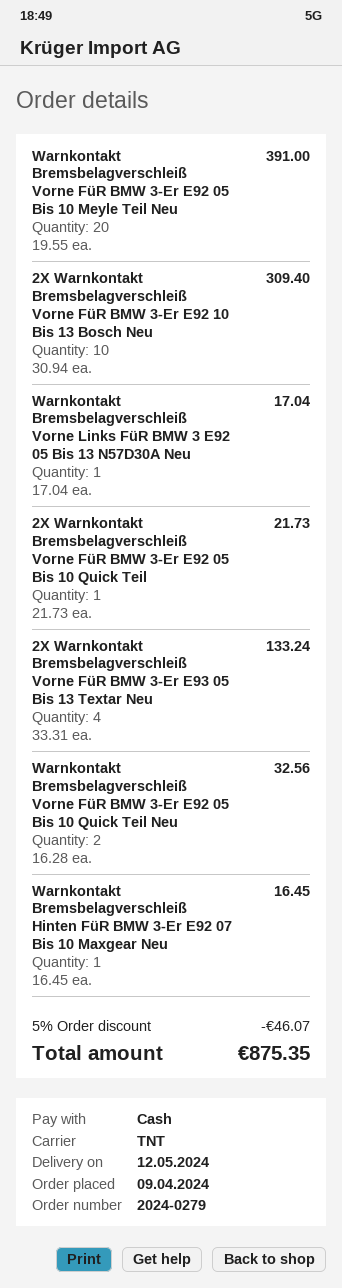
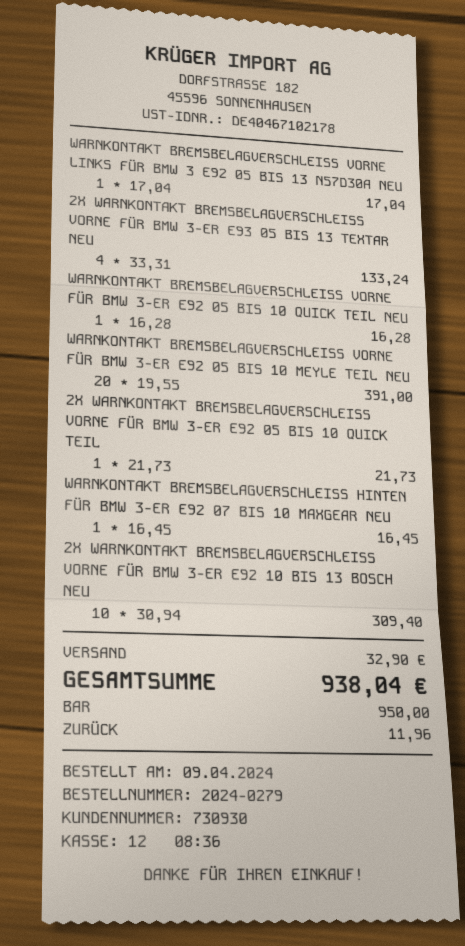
Warnkontakt Bremsbelagverschleiß Vorne FüR BMW 3-Er E92 05 Bis 10 Quick Teil Neu: 2 x 16.28 = 32.56 -> 1 x 16.28 = 16.28
discount: 5% = 46.07 -> none
shipping: none -> 32.90
total: 875.35 -> 938.04

